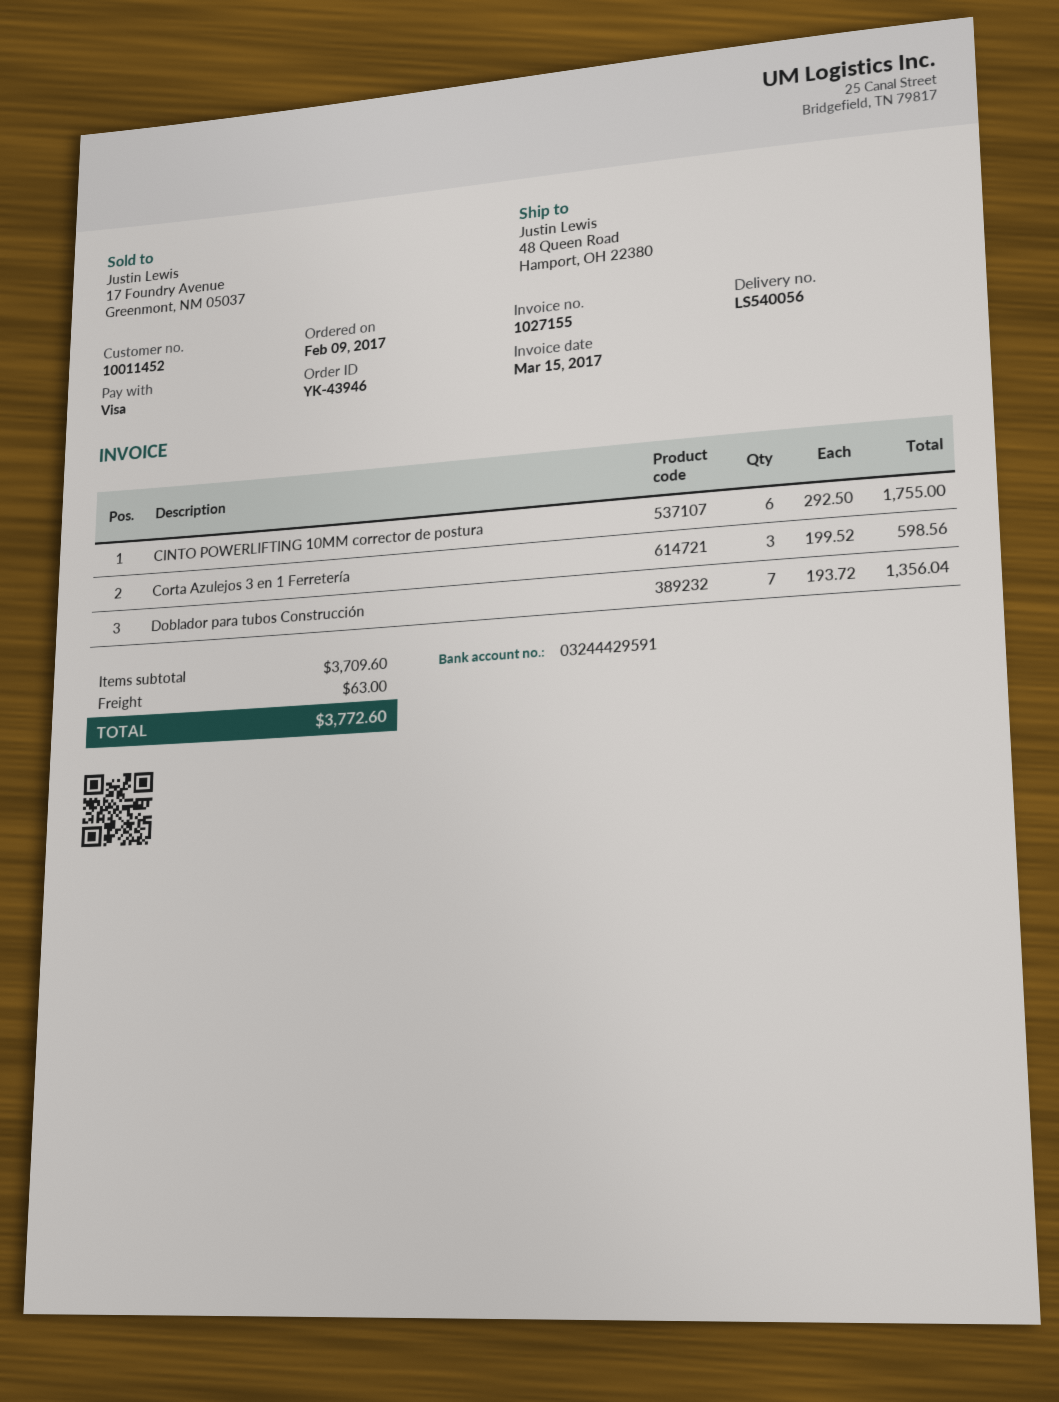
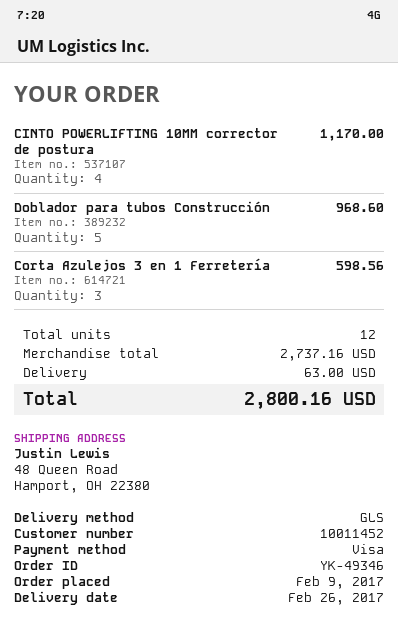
order number: YK-43946 -> YK-49346
CINTO POWERLIFTING 10MM corrector de postura: 6 for 1755.00 -> 4 for 1170.00
Doblador para tubos Construcción: 7 for 1356.04 -> 5 for 968.60
subtotal: 3709.60 -> 2737.16
total: 3772.60 -> 2800.16

